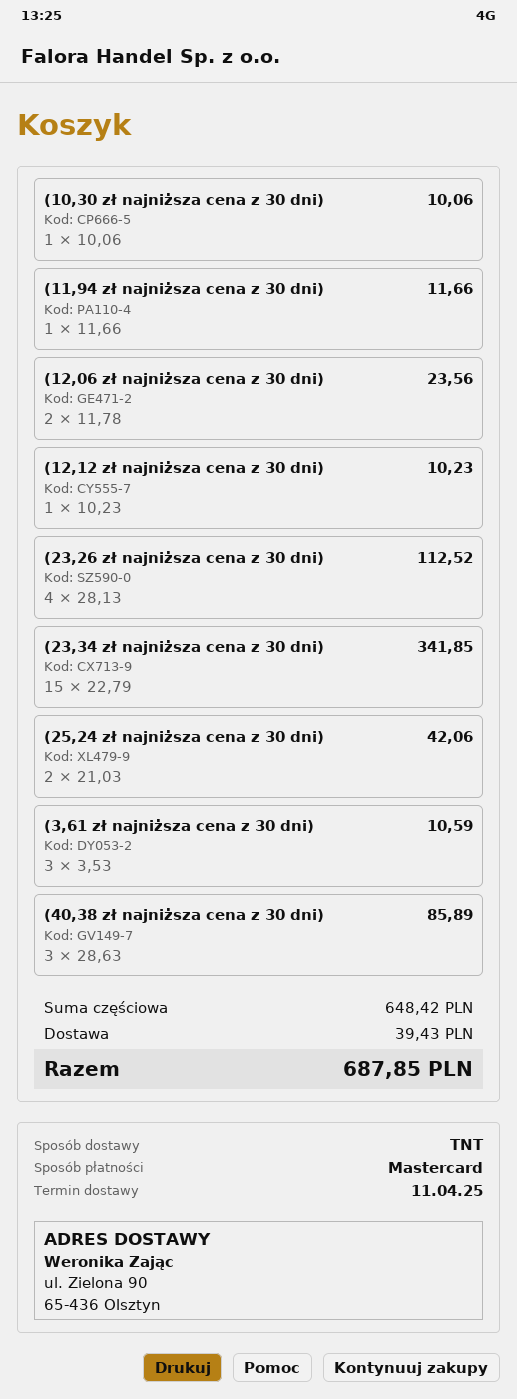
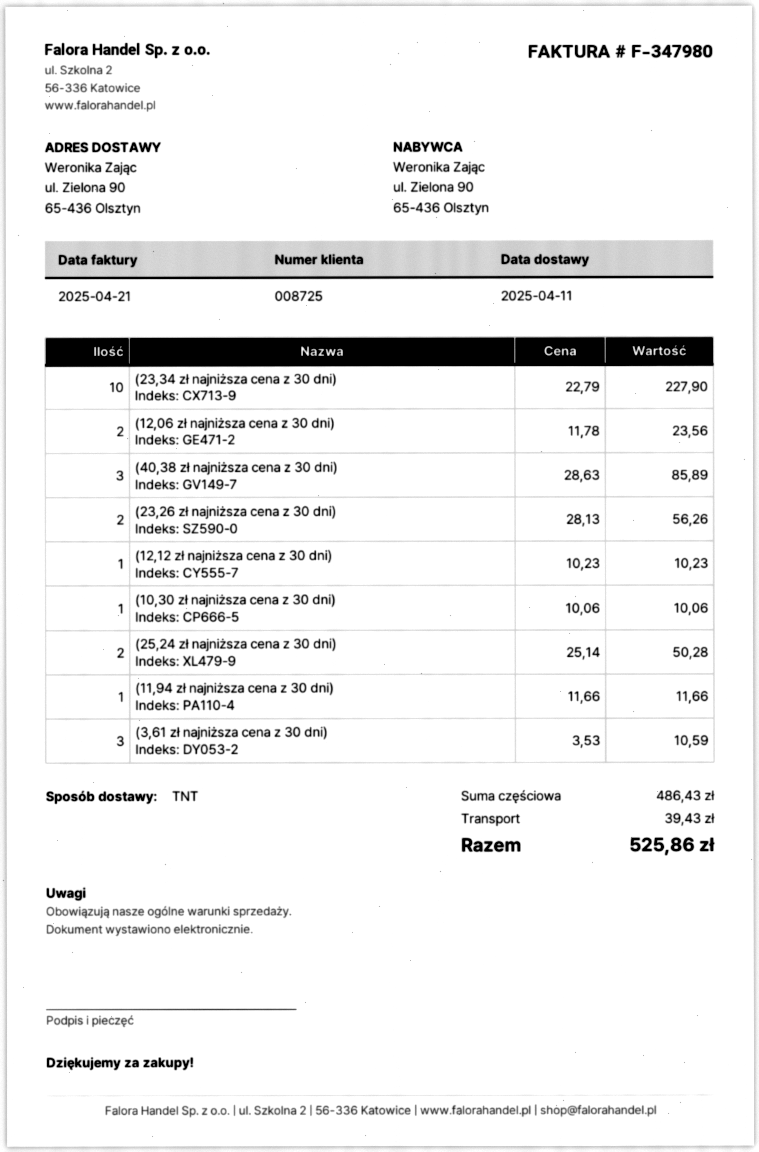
(23,26 zł najniższa cena z 30 dni): 4 x 28.13 = 112.52 -> 2 x 28.13 = 56.26
(23,34 zł najniższa cena z 30 dni): 15 x 22.79 = 341.85 -> 10 x 22.79 = 227.90
(25,24 zł najniższa cena z 30 dni): 2 x 21.03 = 42.06 -> 2 x 25.14 = 50.28
subtotal: 648.42 -> 486.43
total: 687.85 -> 525.86

